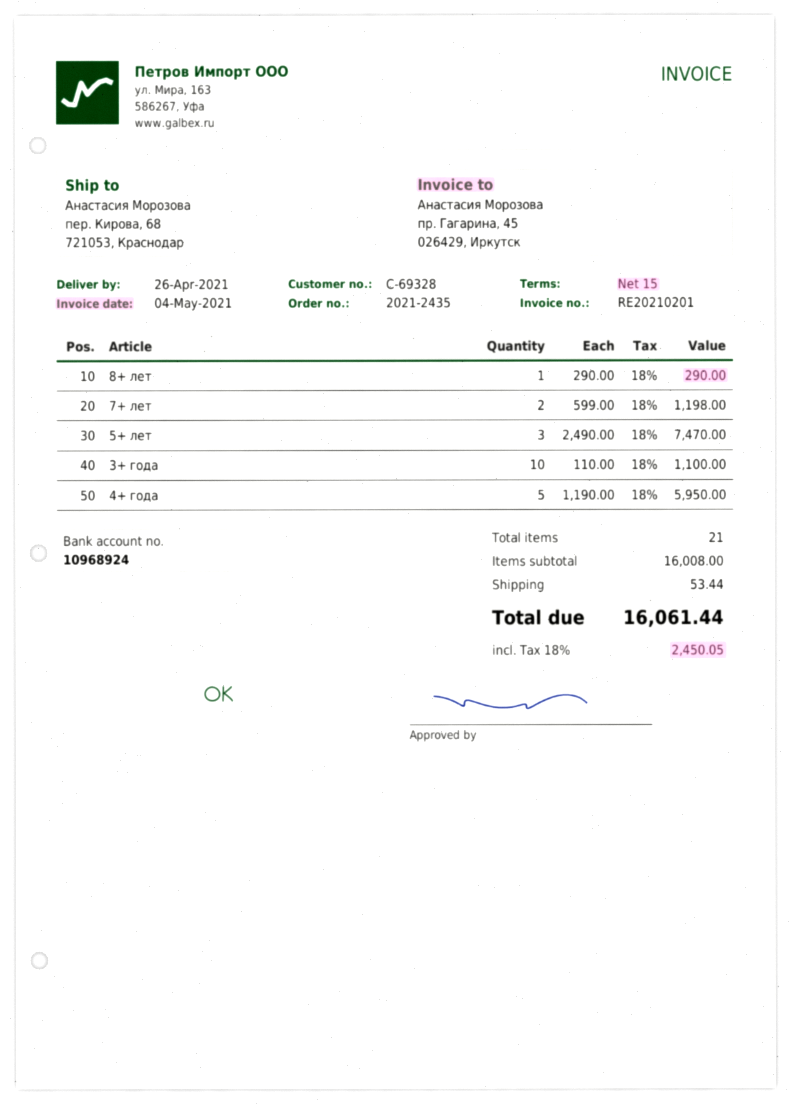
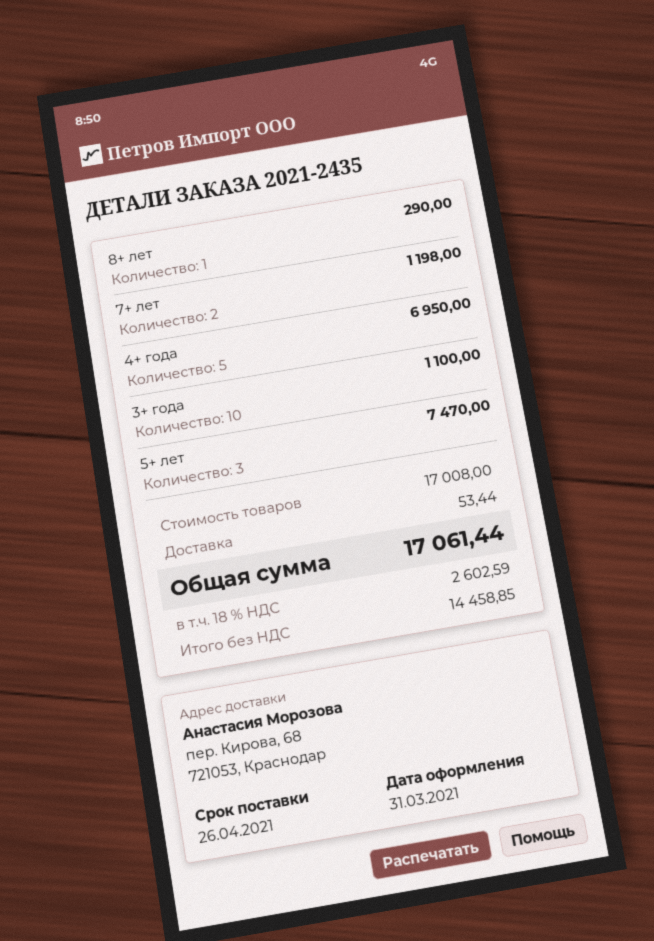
4+ года: 5 for 5950.00 -> 5 for 6950.00
subtotal: 16008.00 -> 17008.00
tax: 18% = 2450.05 -> 18% = 2602.59
total: 16061.44 -> 17061.44

